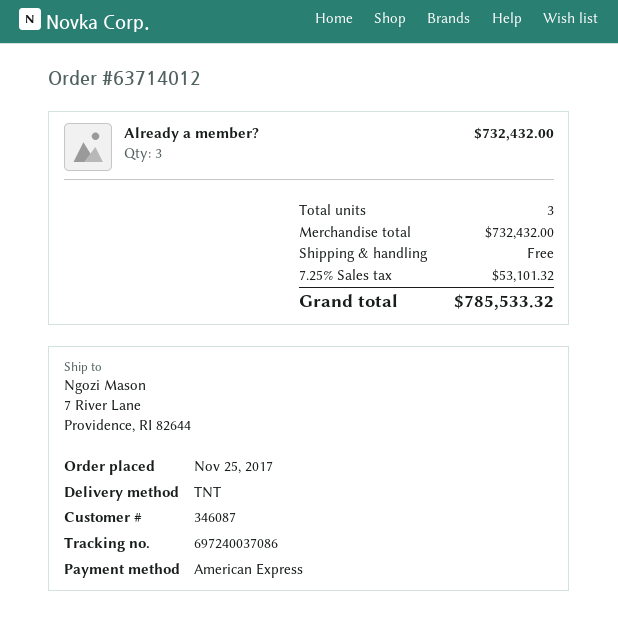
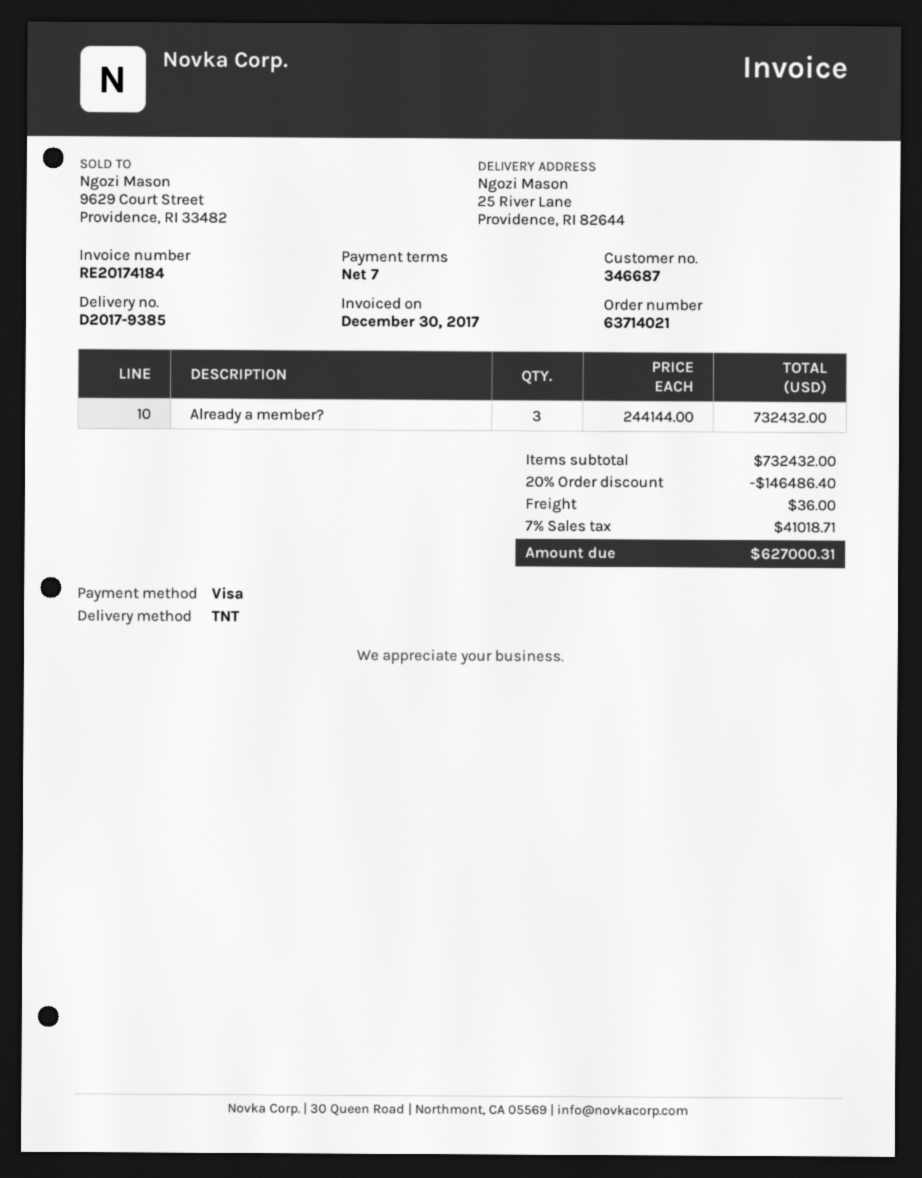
order number: 63714012 -> 63714021
customer number: 346087 -> 346687
payment method: American Express -> Visa
ship to: 7 River Lane, Providence, RI 82644 -> 25 River Lane, Providence, RI 82644
discount: none -> 20% = 146486.40
shipping: 0.00 -> 36.00
tax: 7.25% = 53101.32 -> 7% = 41018.71
total: 785533.32 -> 627000.31

